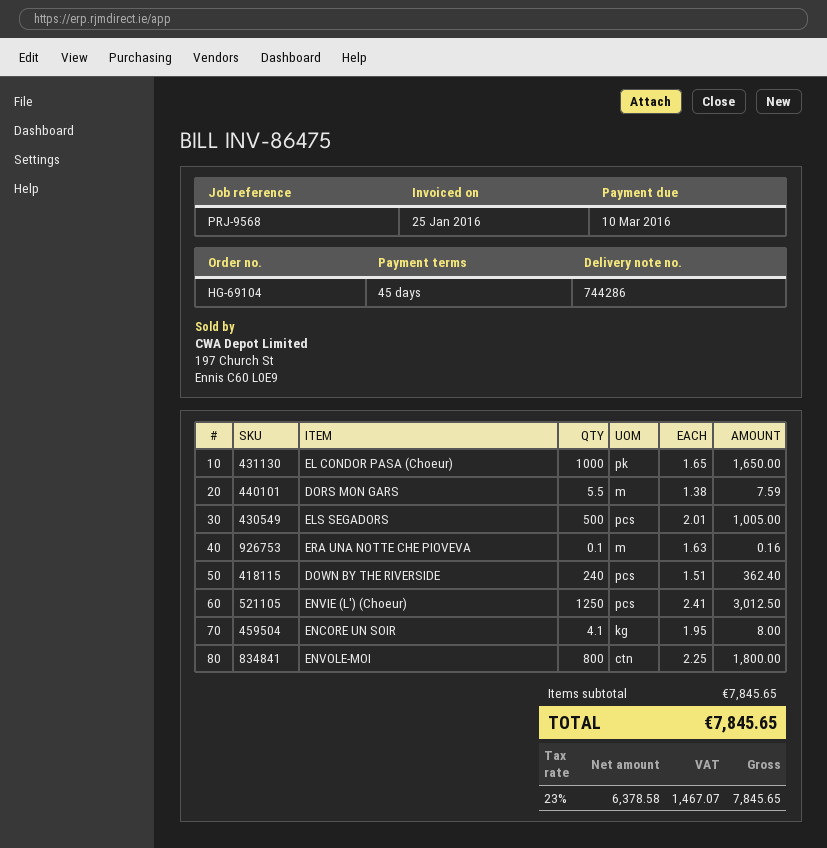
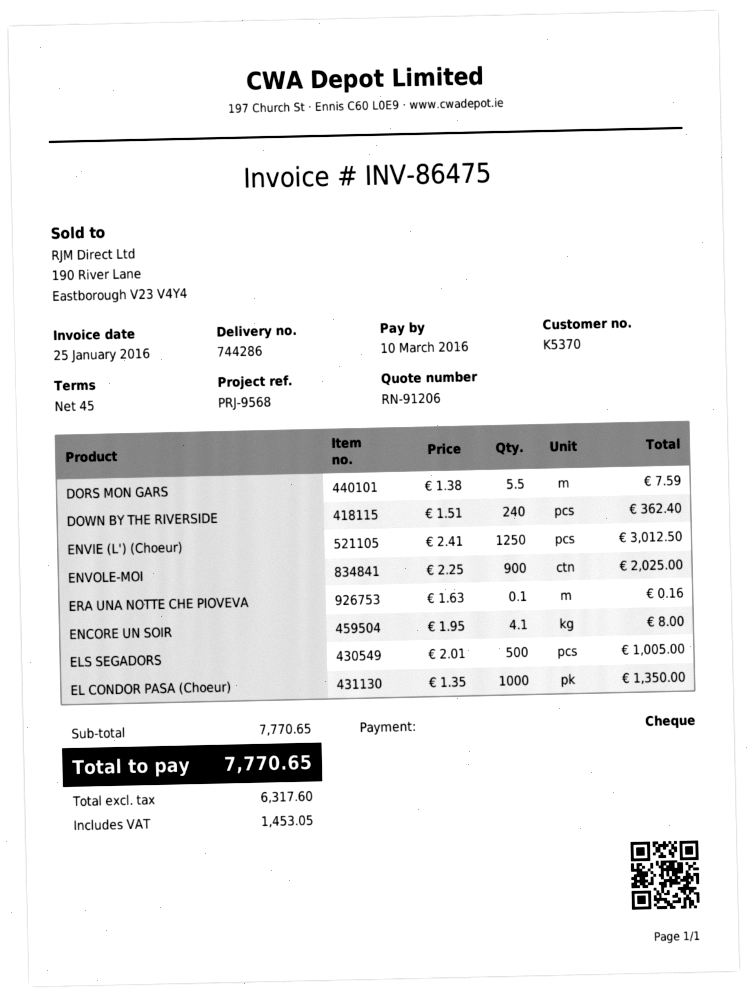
EL CONDOR PASA (Choeur): 1000 x 1.65 = 1650.00 -> 1000 x 1.35 = 1350.00
ENVOLE-MOI: 800 x 2.25 = 1800.00 -> 900 x 2.25 = 2025.00
subtotal: 7845.65 -> 7770.65
net: 6378.58 -> 6317.60
tax: 1467.07 -> 1453.05
total: 7845.65 -> 7770.65

